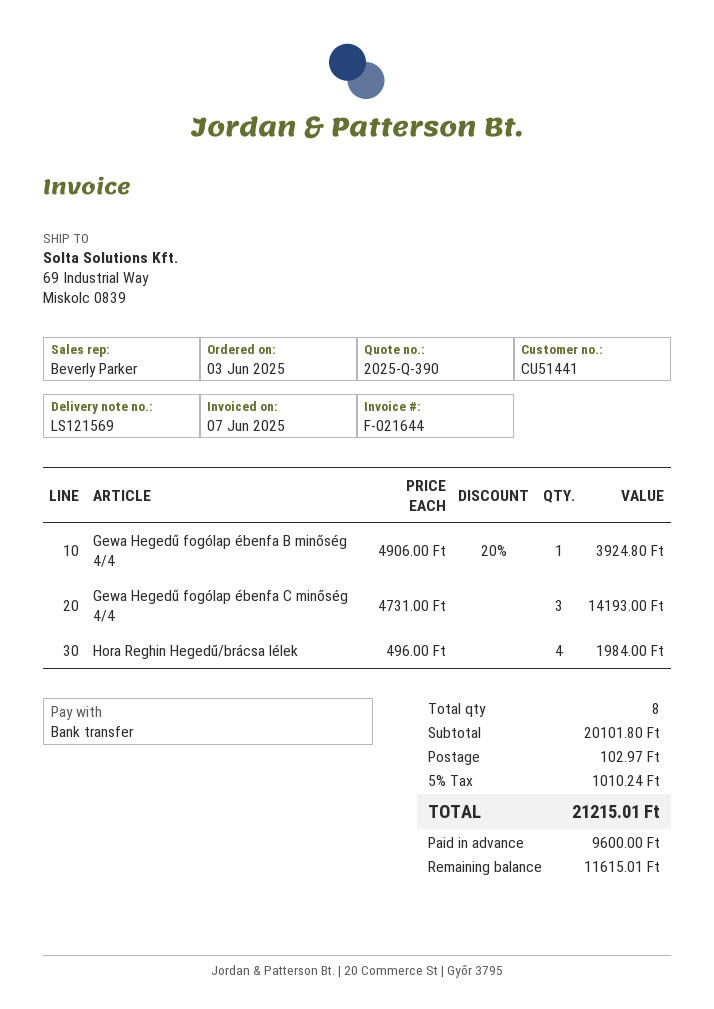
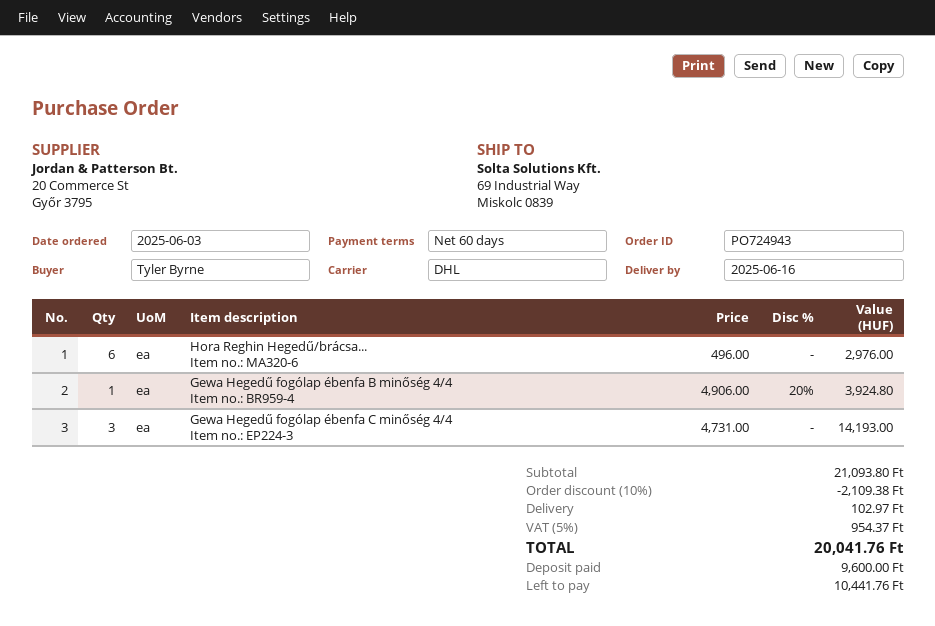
Hora Reghin Hegedű/brácsa lélek: 4 x 496.00 = 1984.00 -> 6 x 496.00 = 2976.00
subtotal: 20101.80 -> 21093.80
discount: none -> 10% = 2109.38
tax: 5% = 1010.24 -> 5% = 954.37
total: 21215.01 -> 20041.76
balance: 11615.01 -> 10441.76

